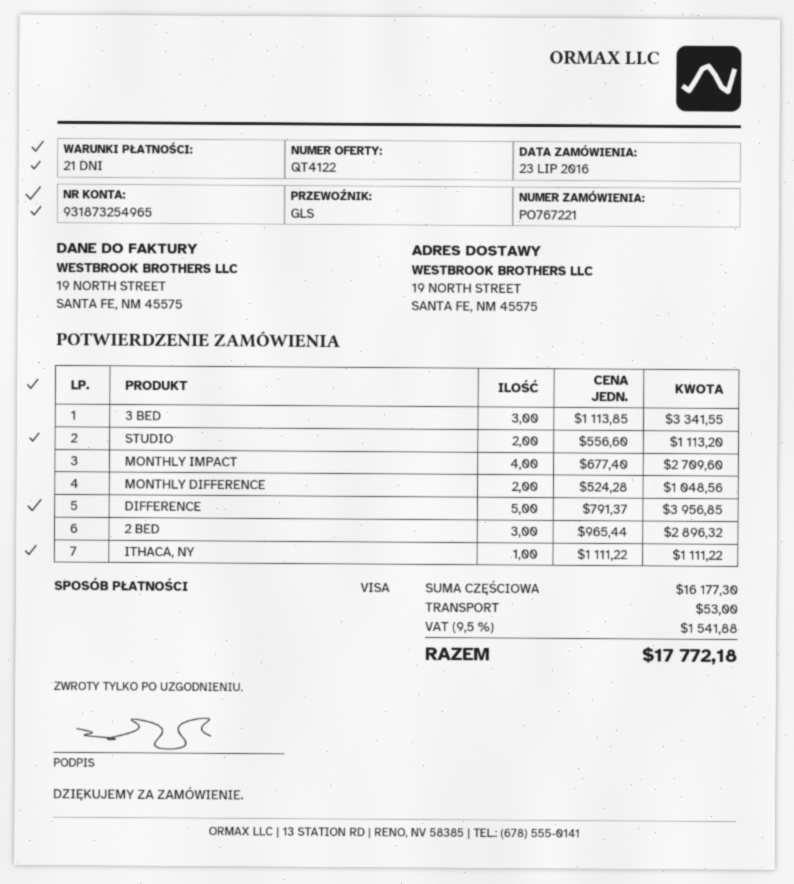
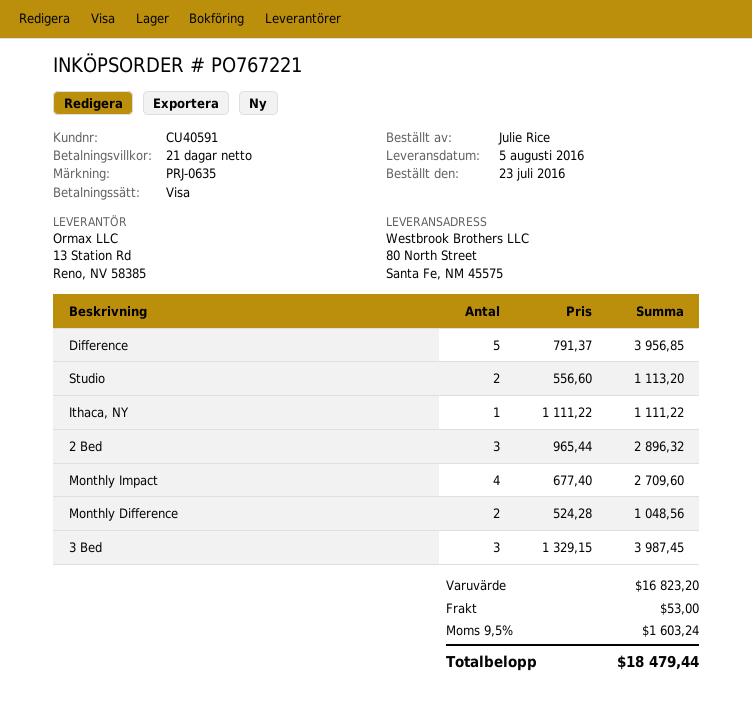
ship to: 19 NORTH STREET, SANTA FE, NM 45575 -> 80 North Street, Santa Fe, NM 45575
3 BED: 3 x 1113.85 = 3341.55 -> 3 x 1329.15 = 3987.45
subtotal: 16177.30 -> 16823.20
tax: 9.5% = 1541.88 -> 9.5% = 1603.24
total: 17772.18 -> 18479.44

